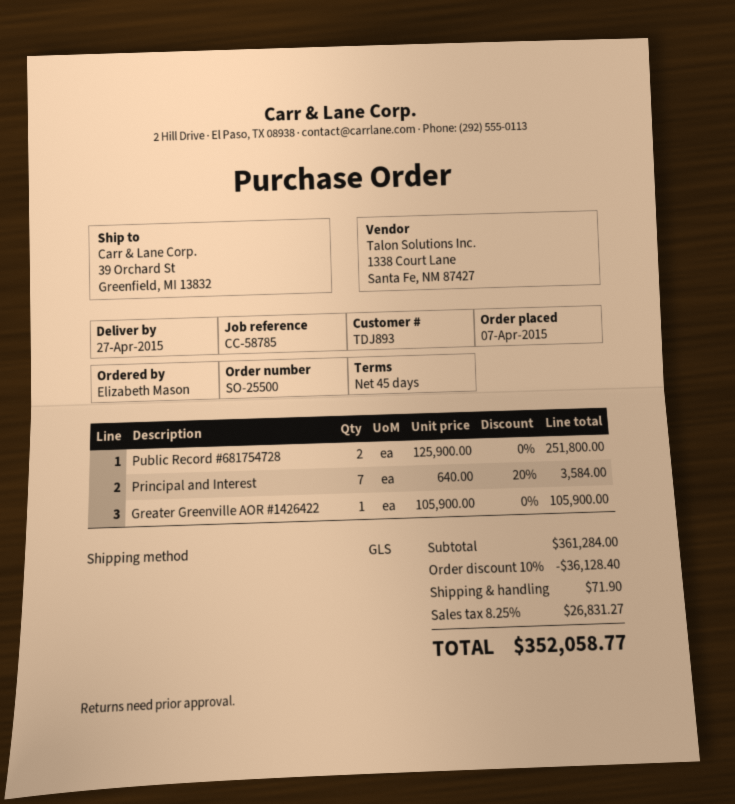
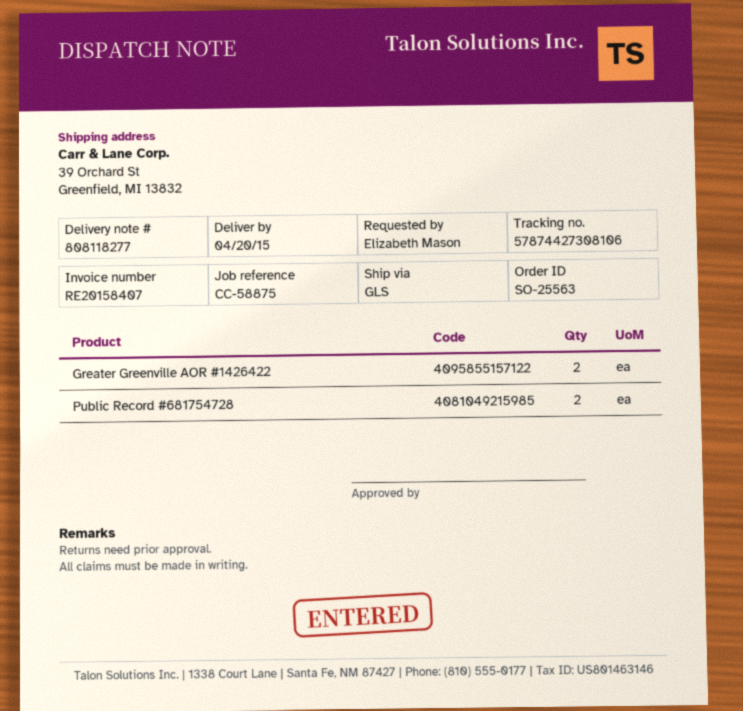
order number: SO-25500 -> SO-25563
delivery date: 2015-04-27 -> 2015-04-20
reference: CC-58785 -> CC-58875
Principal and Interest: 7 -> none
Greater Greenville AOR #1426422: 1 -> 2

